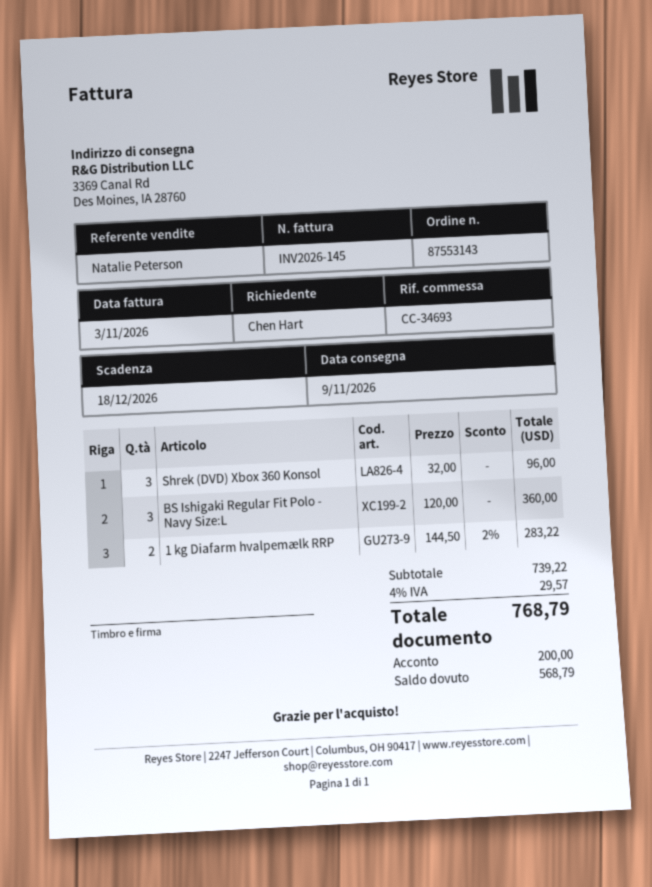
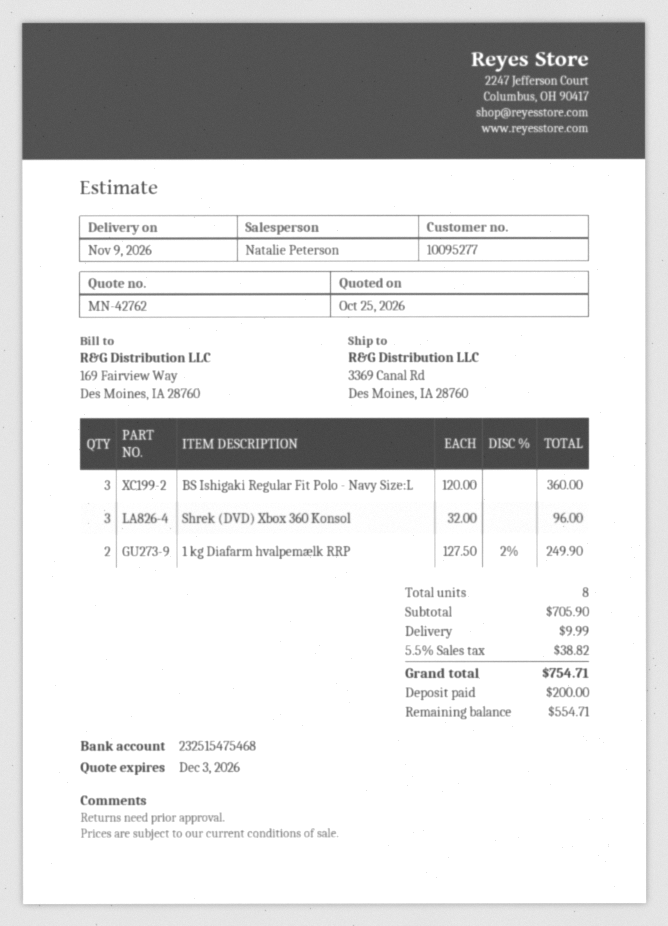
1 kg Diafarm hvalpemælk RRP: 2 x 144.50 - 2% = 283.22 -> 2 x 127.50 - 2% = 249.90
subtotal: 739.22 -> 705.90
shipping: none -> 9.99
tax: 4% = 29.57 -> 5.5% = 38.82
total: 768.79 -> 754.71
balance: 568.79 -> 554.71

